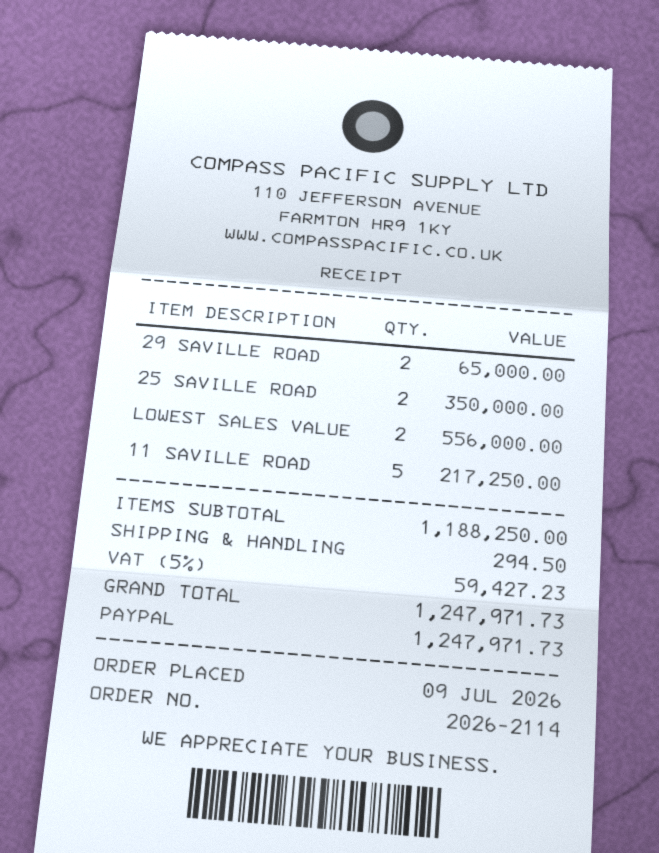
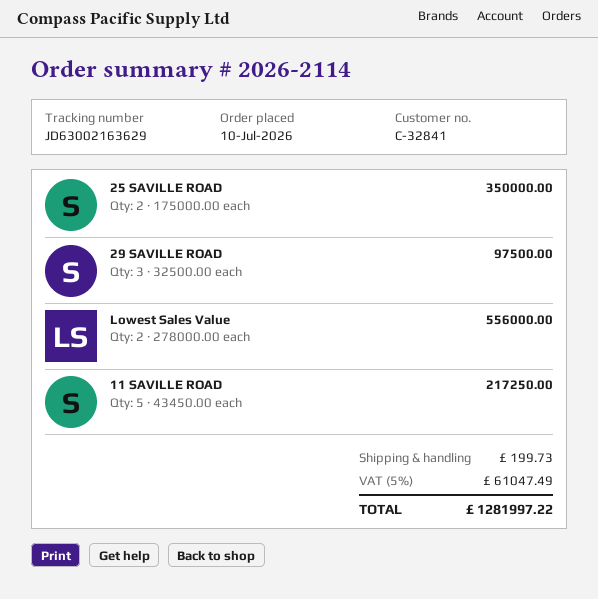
order date: 2026-07-09 -> 2026-07-10
29 SAVILLE ROAD: 2 for 65000.00 -> 3 for 97500.00
shipping: 294.50 -> 199.73
tax: 5% = 59427.23 -> 5% = 61047.49
total: 1247971.73 -> 1281997.22

